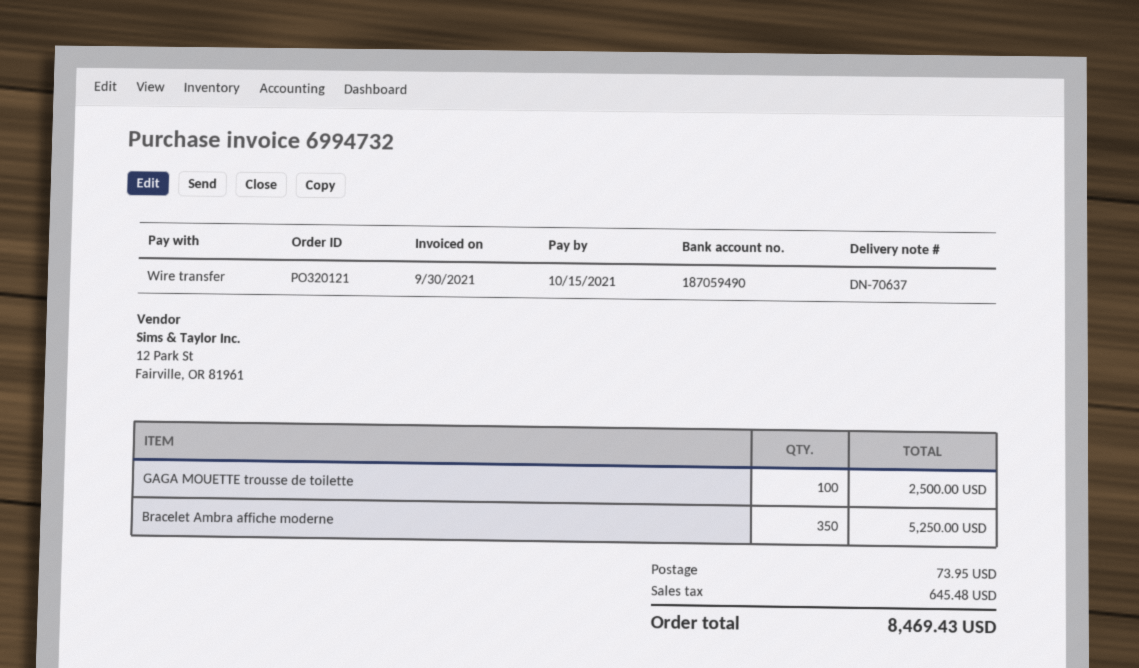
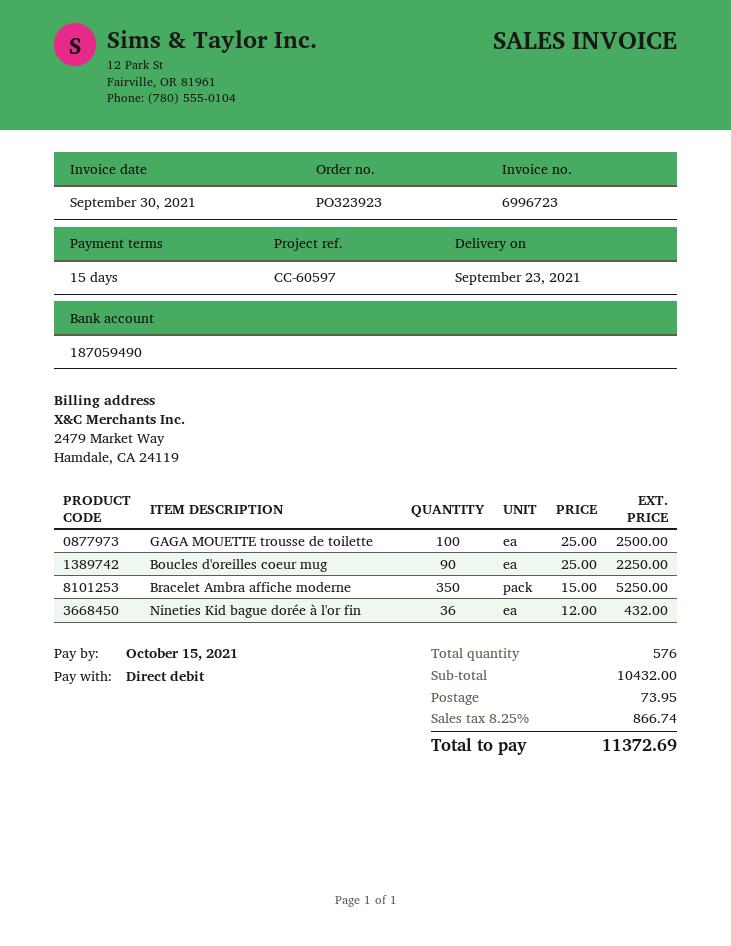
order number: PO320121 -> PO323923
invoice number: 6994732 -> 6996723
payment method: bank transfer -> direct debit
Boucles d'oreilles coeur mug: none -> 90 for 2250.00
Nineties Kid bague dorée à l'or fin: none -> 36 for 432.00
tax: 645.48 -> 866.74
total: 8469.43 -> 11372.69

